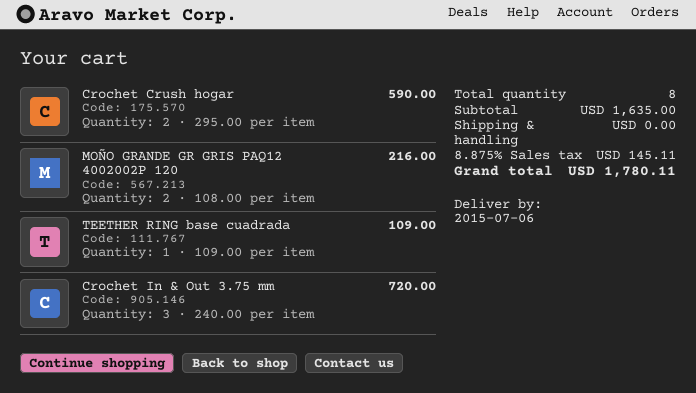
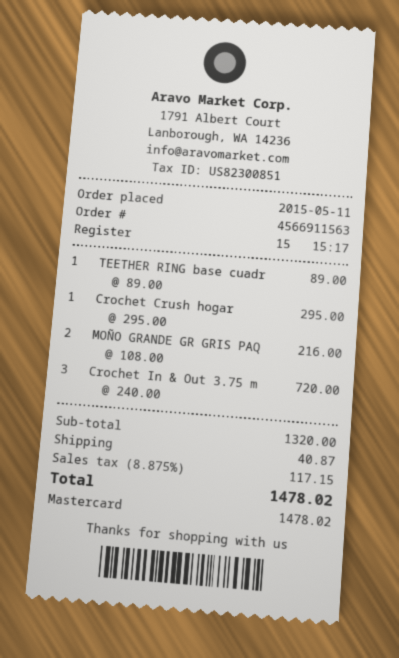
Crochet Crush hogar: 2 x 295.00 = 590.00 -> 1 x 295.00 = 295.00
TEETHER RING base cuadrada: 1 x 109.00 = 109.00 -> 1 x 89.00 = 89.00
subtotal: 1635.00 -> 1320.00
shipping: 0.00 -> 40.87
tax: 8.875% = 145.11 -> 8.875% = 117.15
total: 1780.11 -> 1478.02

